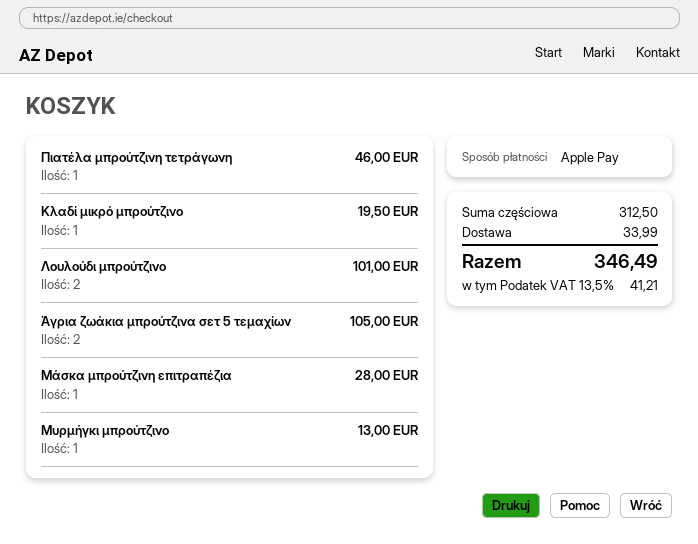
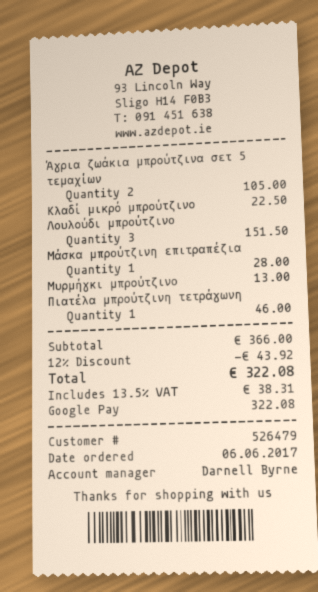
payment method: Apple Pay -> Google Pay
Κλαδί μικρό μπρούτζινο: 1 for 19.50 -> 1 for 22.50
Λουλούδι μπρούτζινο: 2 for 101.00 -> 3 for 151.50
subtotal: 312.50 -> 366.00
discount: none -> 12% = 43.92
shipping: 33.99 -> none
tax: 13.5% = 41.21 -> 13.5% = 38.31
total: 346.49 -> 322.08

